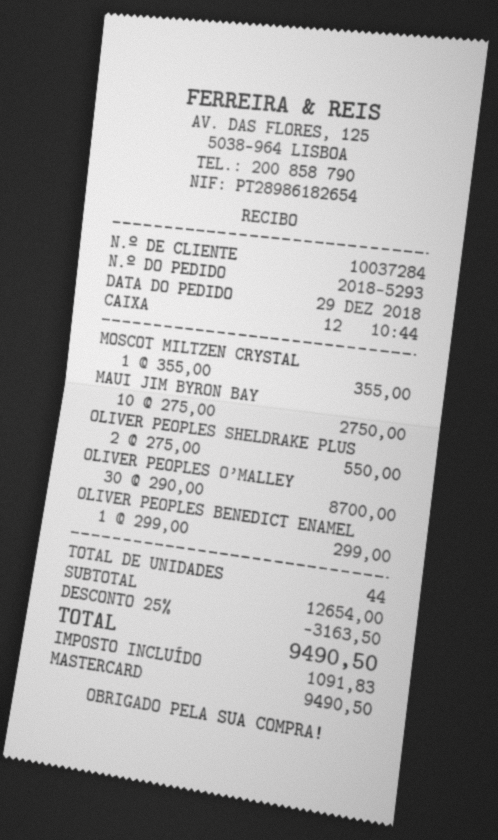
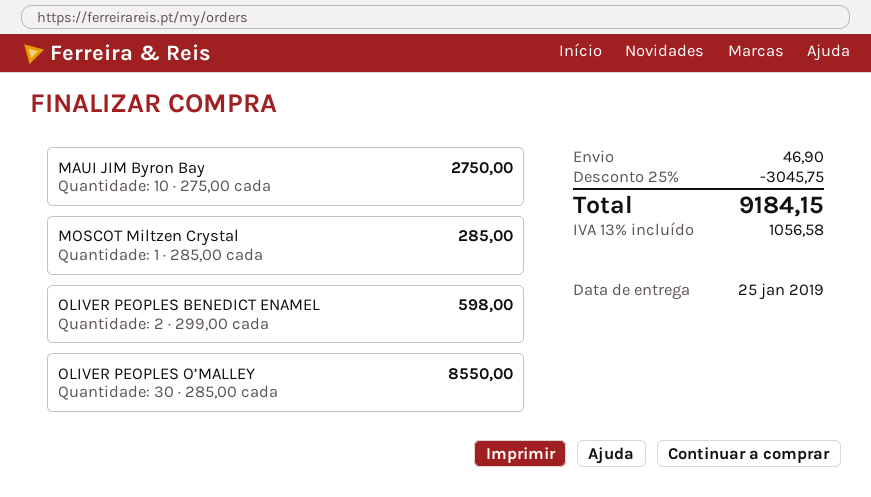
MOSCOT MILTZEN CRYSTAL: 1 x 355.00 = 355.00 -> 1 x 285.00 = 285.00
OLIVER PEOPLES SHELDRAKE PLUS: 2 x 275.00 = 550.00 -> none
OLIVER PEOPLES O’MALLEY: 30 x 290.00 = 8700.00 -> 30 x 285.00 = 8550.00
OLIVER PEOPLES BENEDICT ENAMEL: 1 x 299.00 = 299.00 -> 2 x 299.00 = 598.00
discount: 25% = 3163.50 -> 25% = 3045.75
shipping: none -> 46.90
tax: 1091.83 -> 1056.58
total: 9490.50 -> 9184.15

